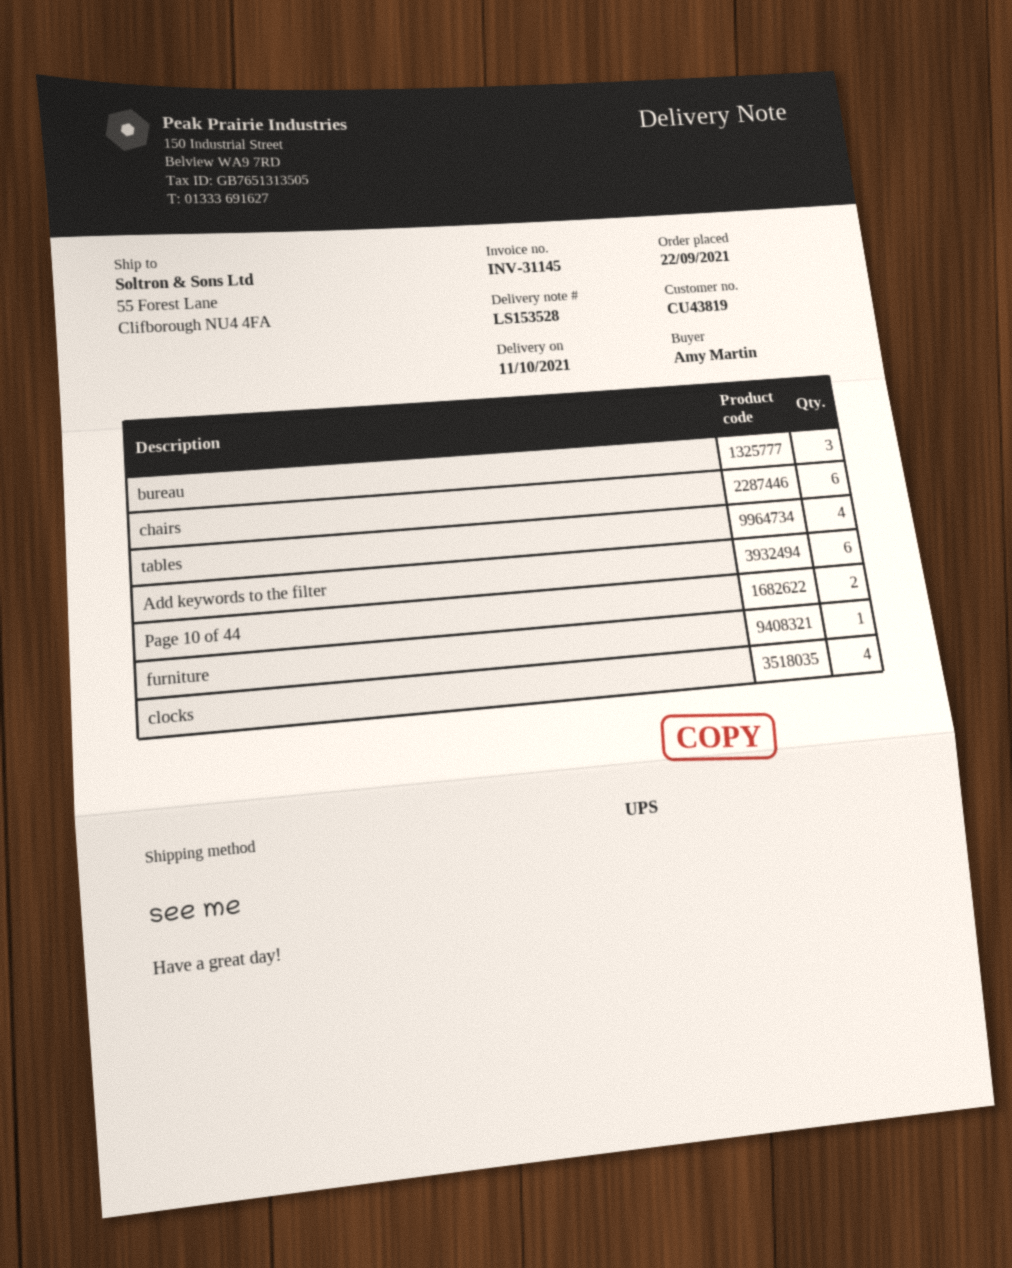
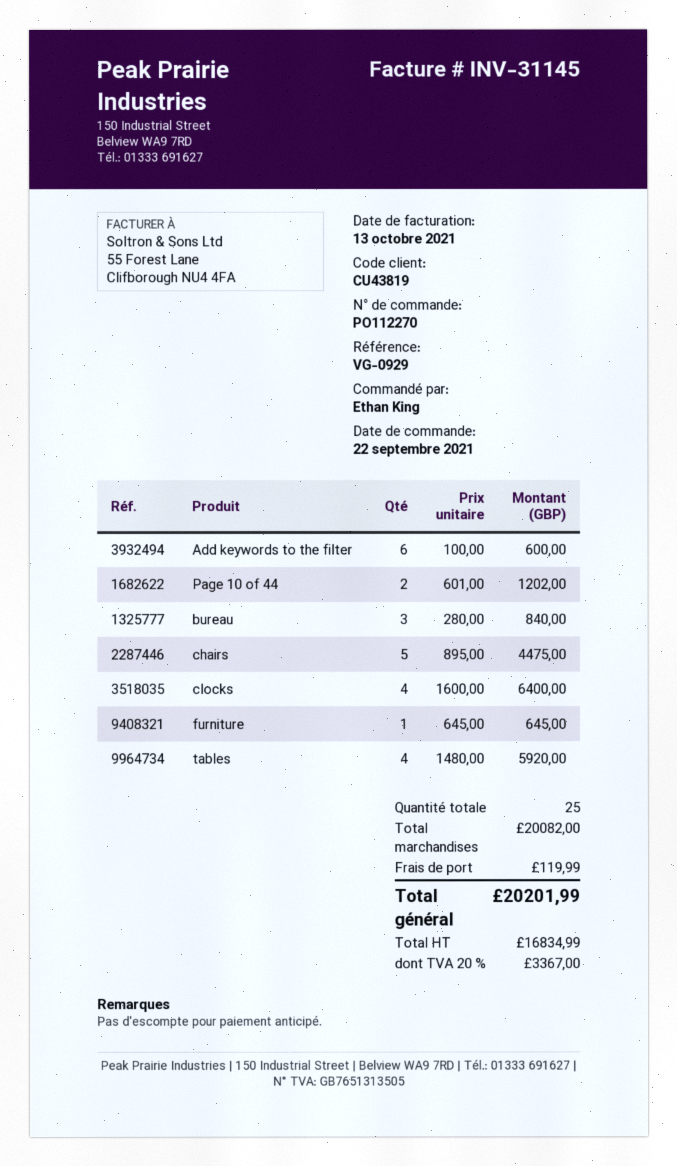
ordered by: Amy Martin -> Ethan King
chairs: 6 -> 5

